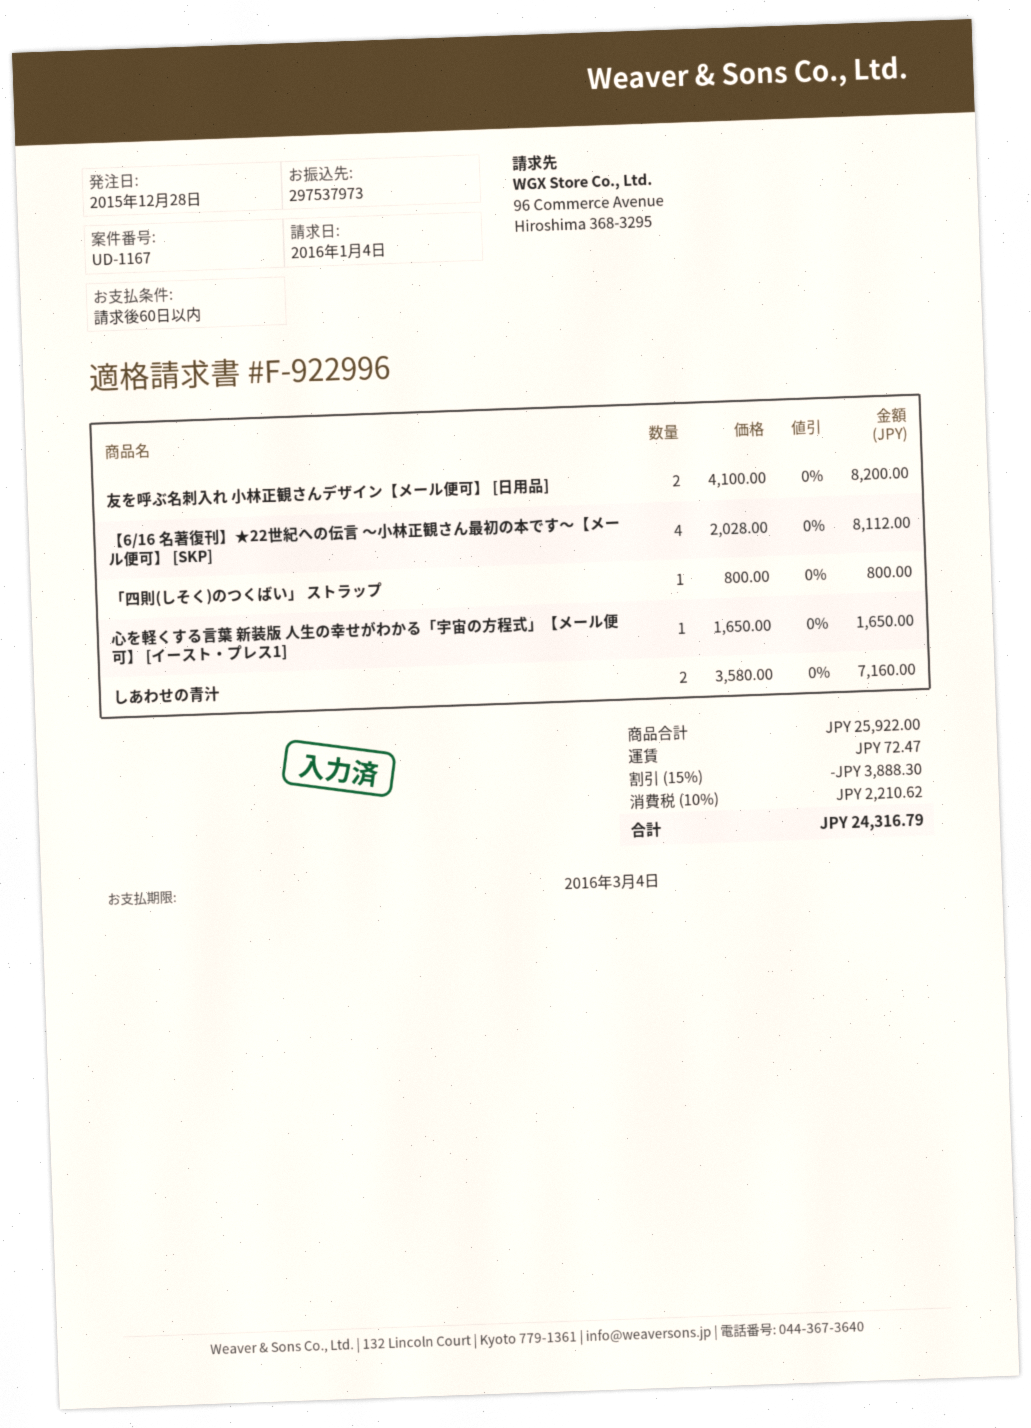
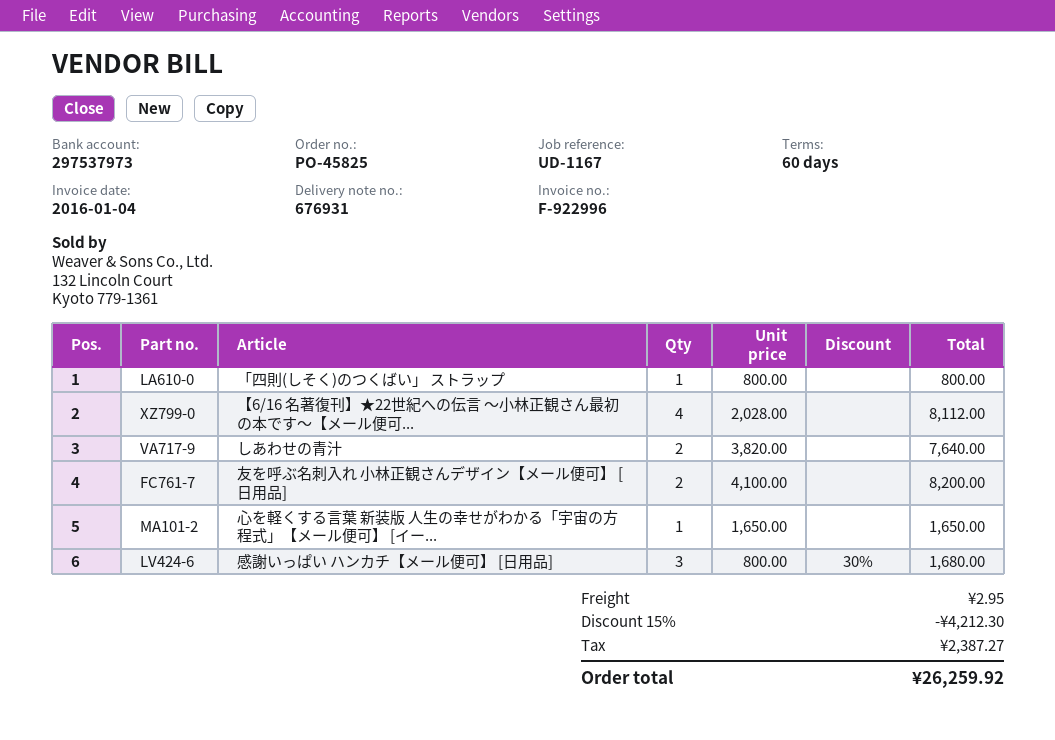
しあわせの青汁: 2 x 3580.00 = 7160.00 -> 2 x 3820.00 = 7640.00
感謝いっぱい ハンカチ【メール便可】 [日用品]: none -> 3 x 800.00 - 30% = 1680.00
discount: 15% = 3888.30 -> 15% = 4212.30
shipping: 72.47 -> 2.95
tax: 2210.62 -> 2387.27
total: 24316.79 -> 26259.92

